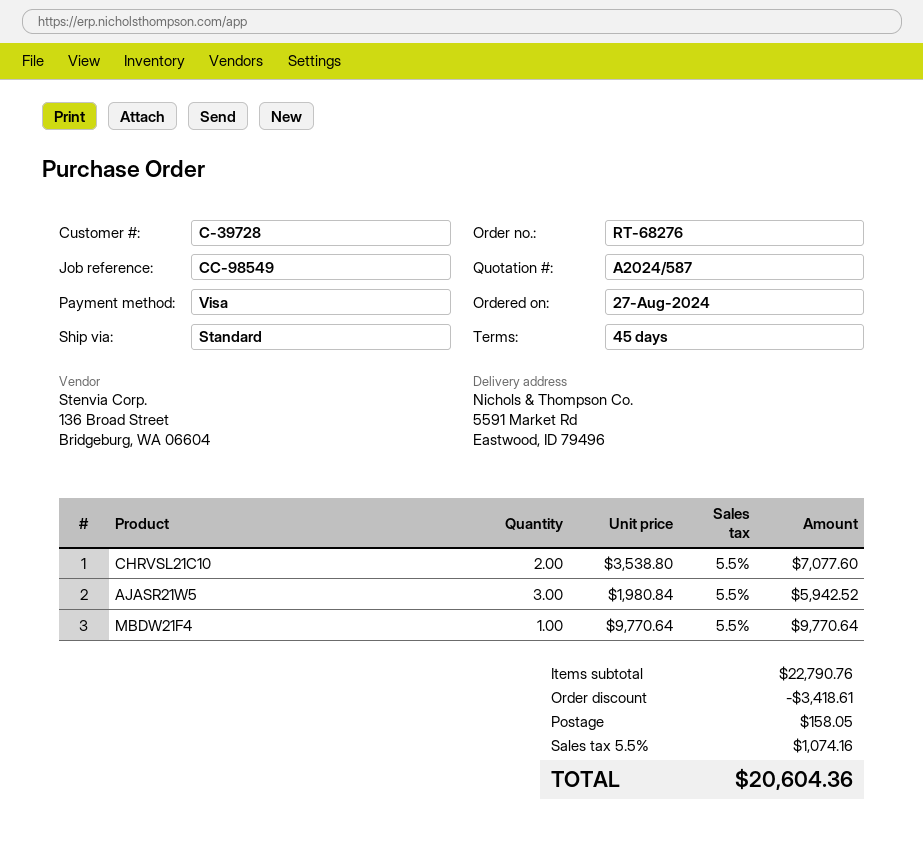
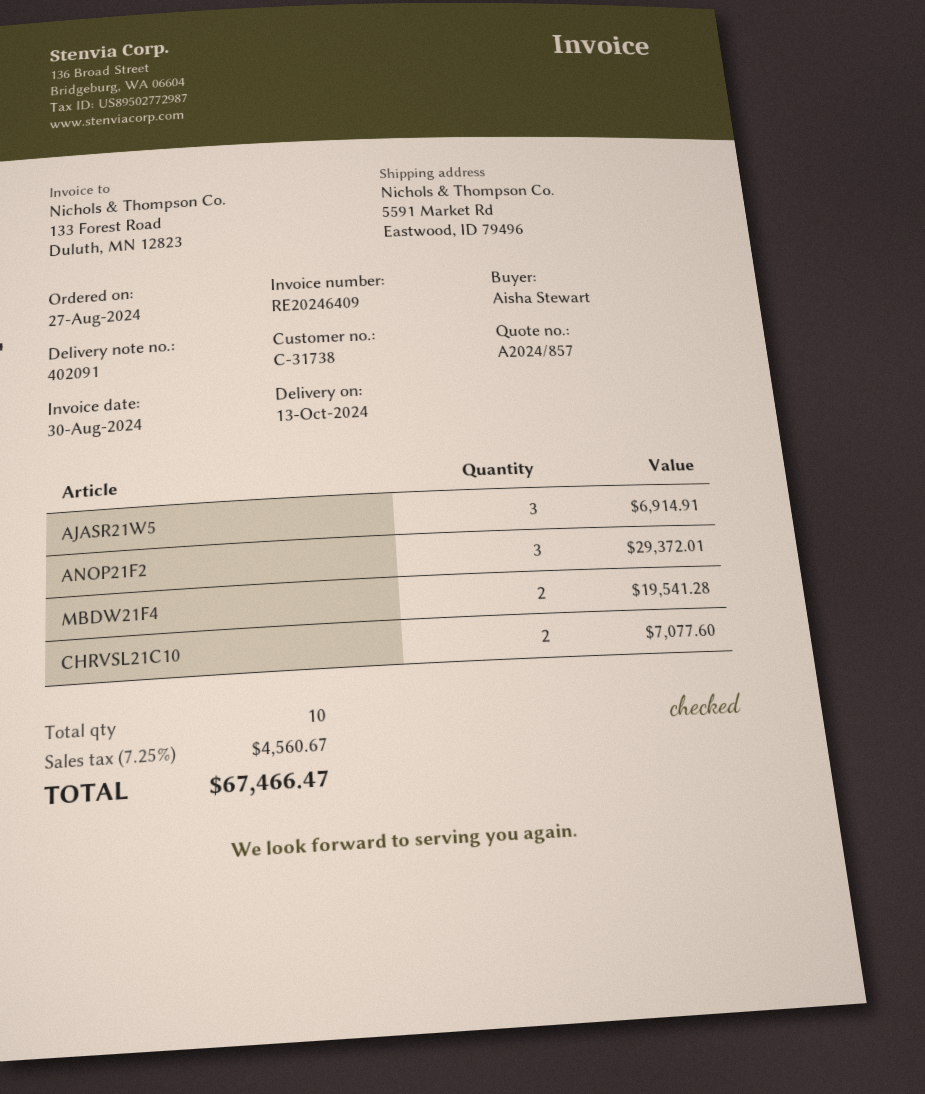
quote number: A2024/587 -> A2024/857
customer number: C-39728 -> C-31738
AJASR21W5: 3 for 5942.52 -> 3 for 6914.91
MBDW21F4: 1 for 9770.64 -> 2 for 19541.28
ANOP21F2: none -> 3 for 29372.01
discount: 3418.61 -> none
shipping: 158.05 -> none
tax: 5.5% = 1074.16 -> 7.25% = 4560.67
total: 20604.36 -> 67466.47

